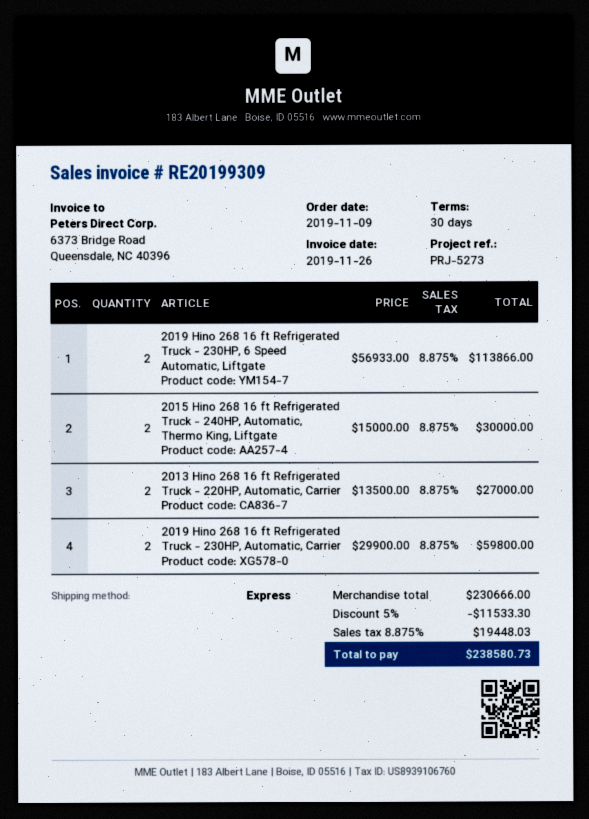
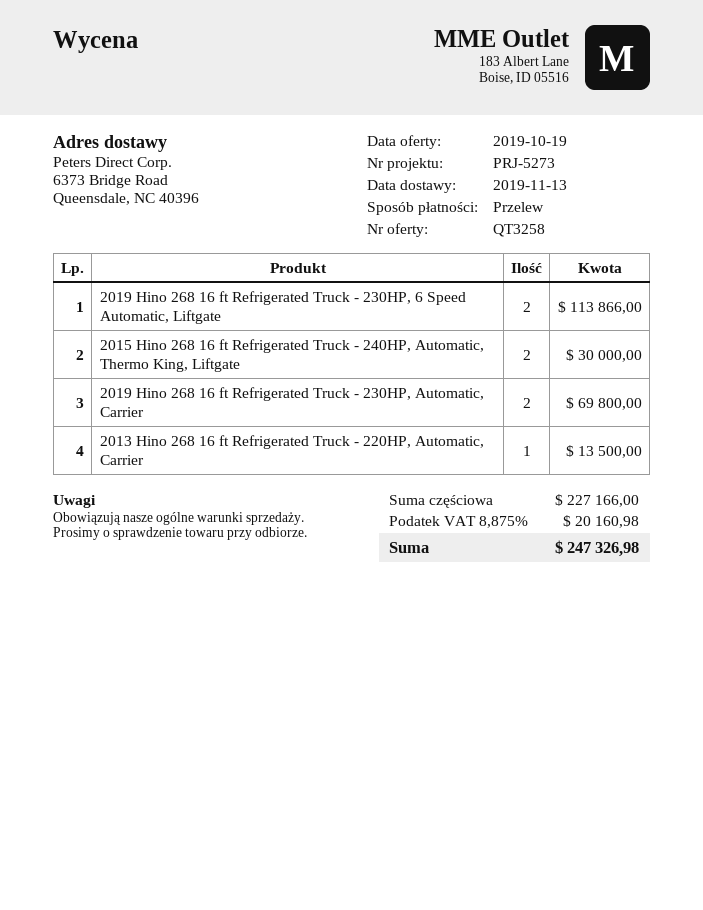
2013 Hino 268 16 ft Refrigerated Truck - 220HP, Automatic, Carrier: 2 for 27000.00 -> 1 for 13500.00
2019 Hino 268 16 ft Refrigerated Truck - 230HP, Automatic, Carrier: 2 for 59800.00 -> 2 for 69800.00
subtotal: 230666.00 -> 227166.00
discount: 5% = 11533.30 -> none
tax: 8.875% = 19448.03 -> 8.875% = 20160.98
total: 238580.73 -> 247326.98

